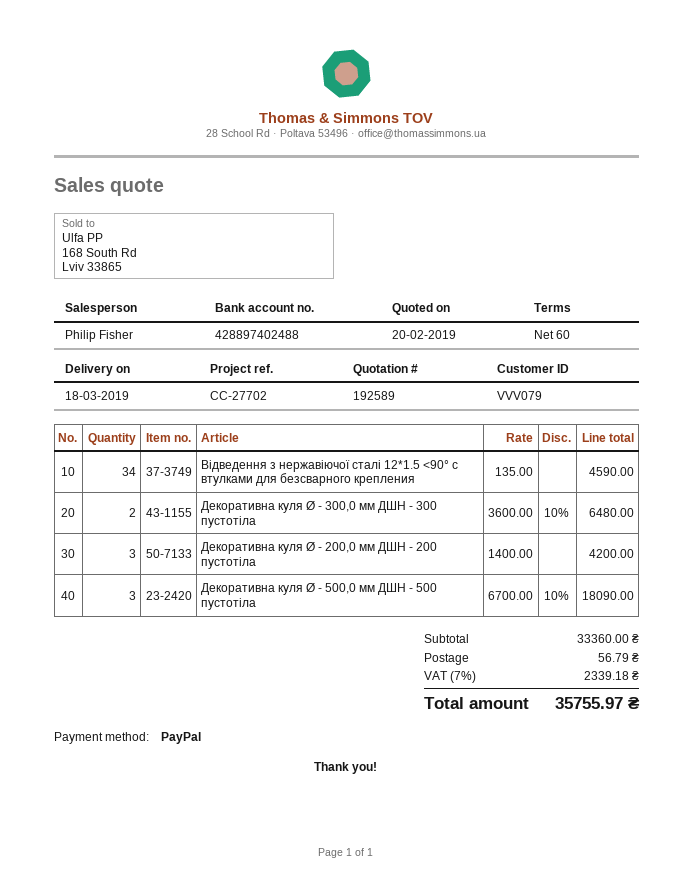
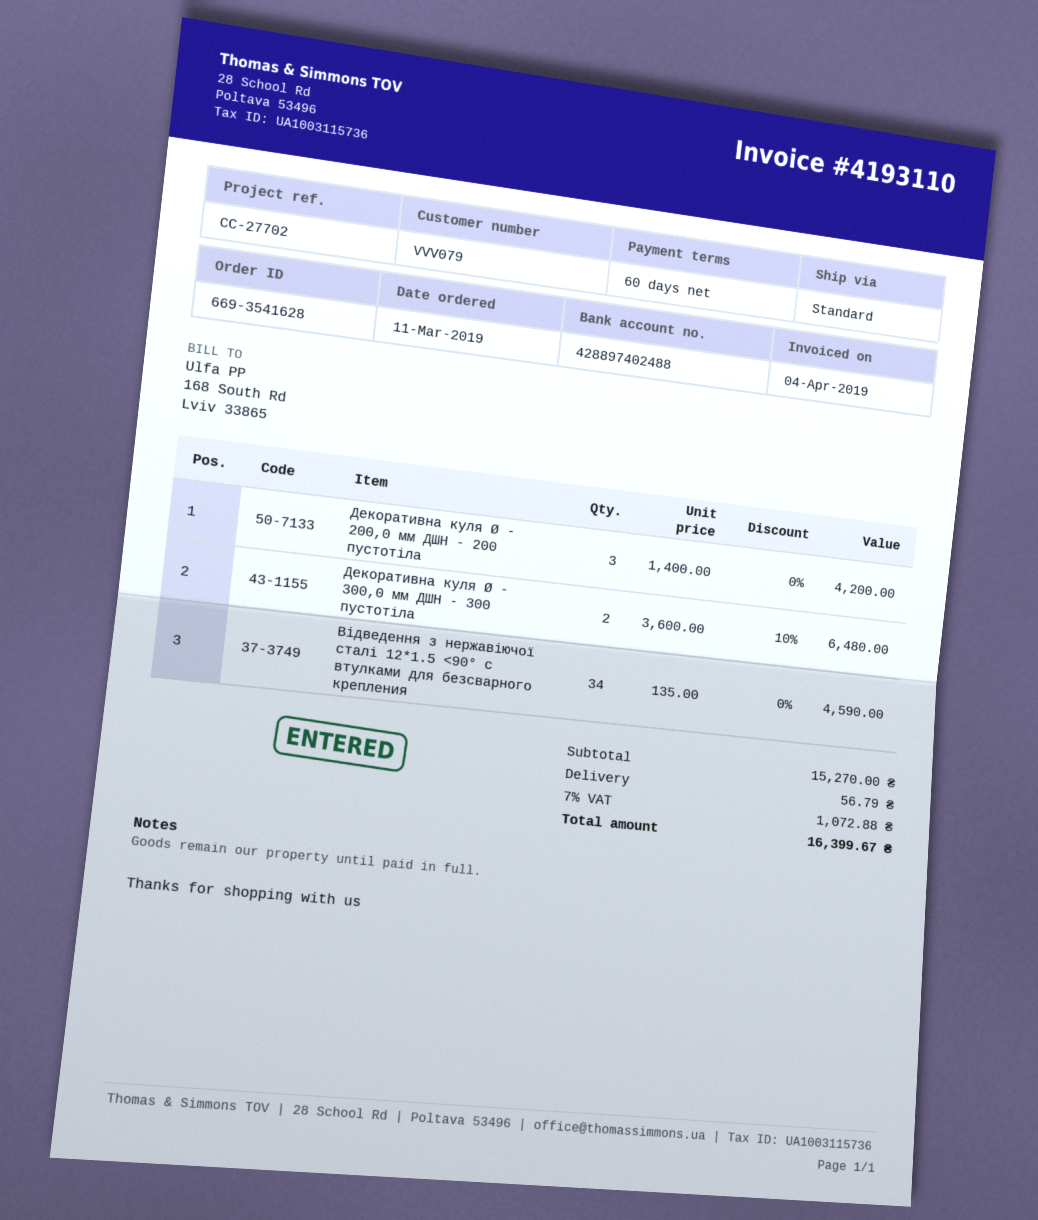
Декоративна куля Ø - 500,0 мм ДШН - 500 пустотіла: 3 x 6700.00 - 10% = 18090.00 -> none
subtotal: 33360.00 -> 15270.00
tax: 7% = 2339.18 -> 7% = 1072.88
total: 35755.97 -> 16399.67

